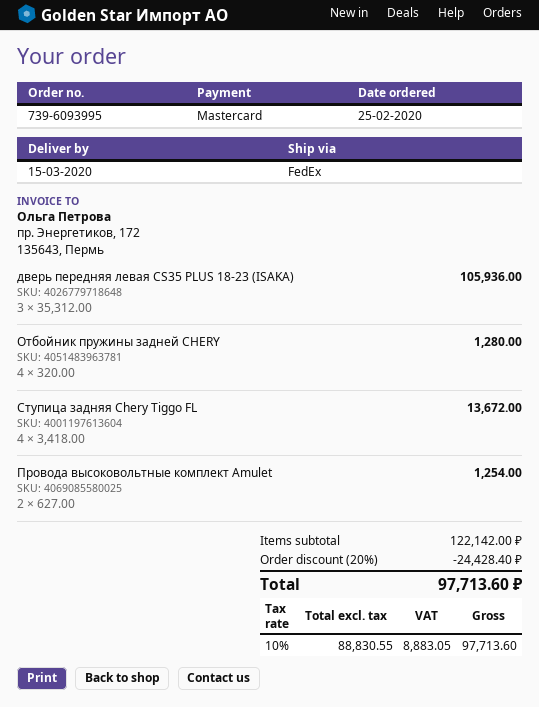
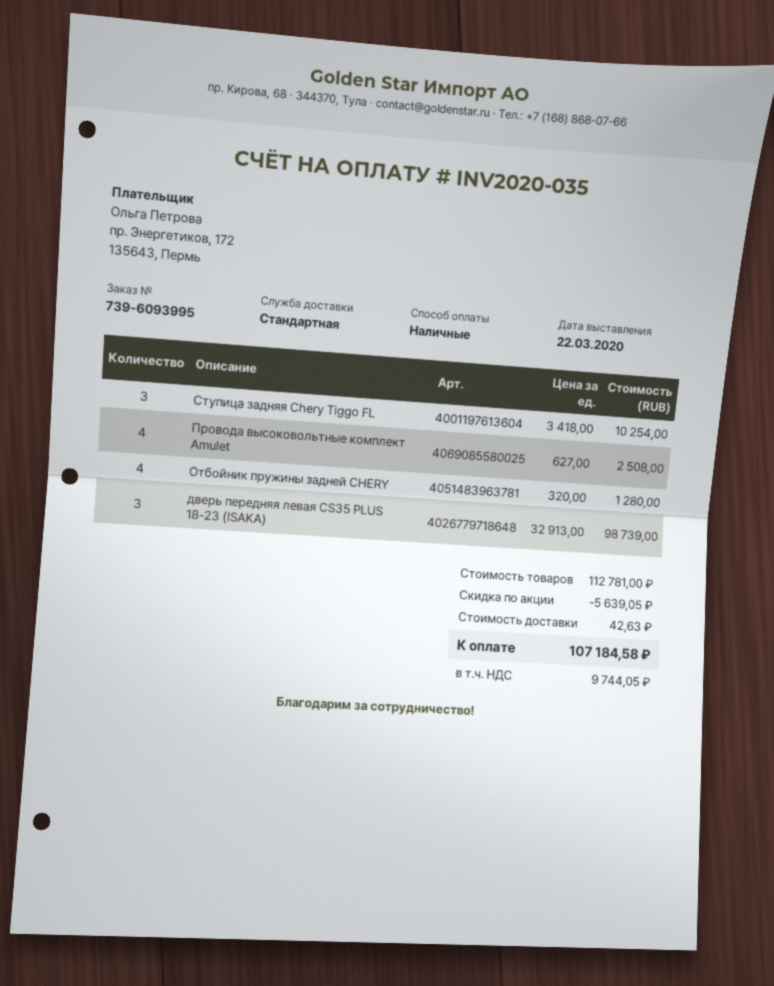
payment method: Mastercard -> cash
shipping method: FedEx -> standard
дверь передняя левая CS35 PLUS 18-23 (ISAKA): 3 x 35312.00 = 105936.00 -> 3 x 32913.00 = 98739.00
Ступица задняя Chery Tiggo FL: 4 x 3418.00 = 13672.00 -> 3 x 3418.00 = 10254.00
Провода высоковольтные комплект Amulet: 2 x 627.00 = 1254.00 -> 4 x 627.00 = 2508.00
subtotal: 122142.00 -> 112781.00
discount: 24428.40 -> 5639.05
shipping: none -> 42.63
tax: 8883.05 -> 9744.05
total: 97713.60 -> 107184.58

